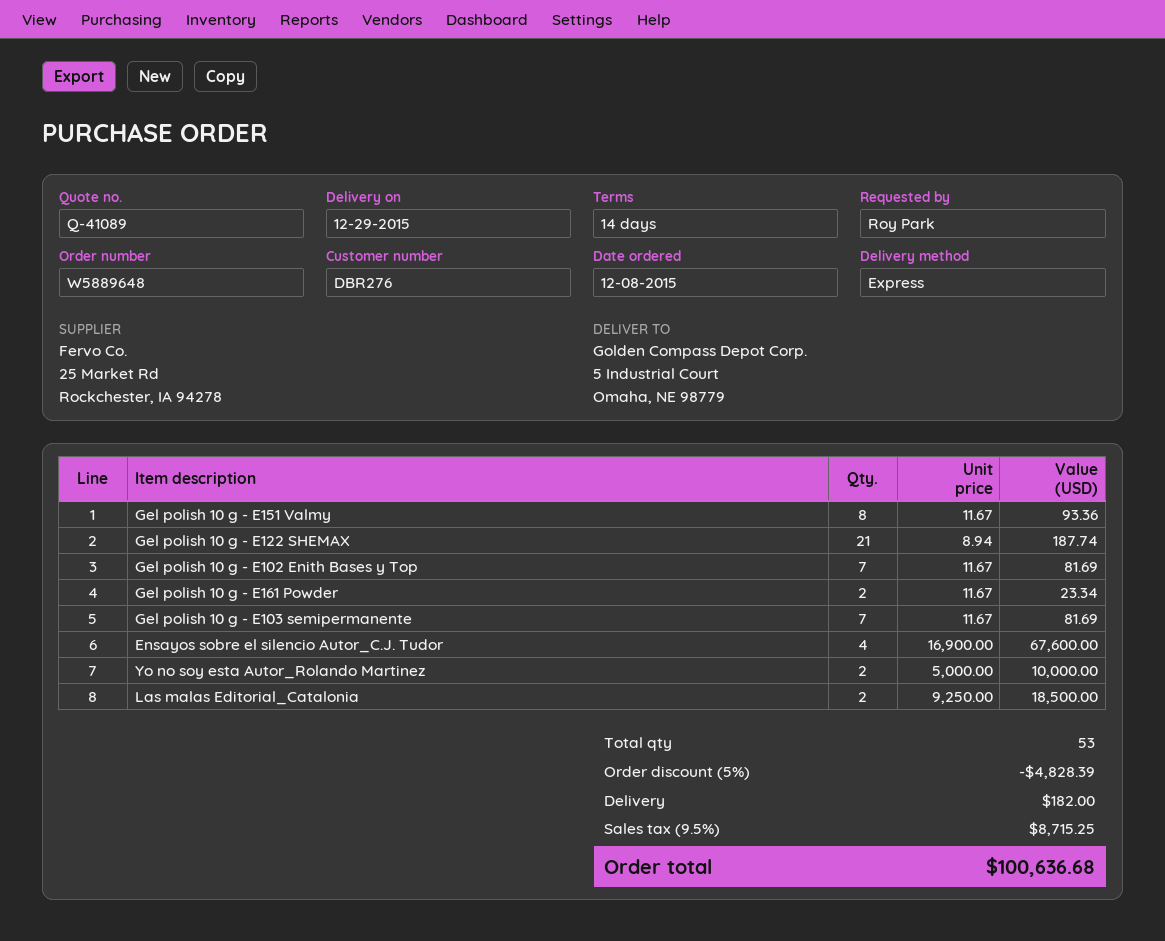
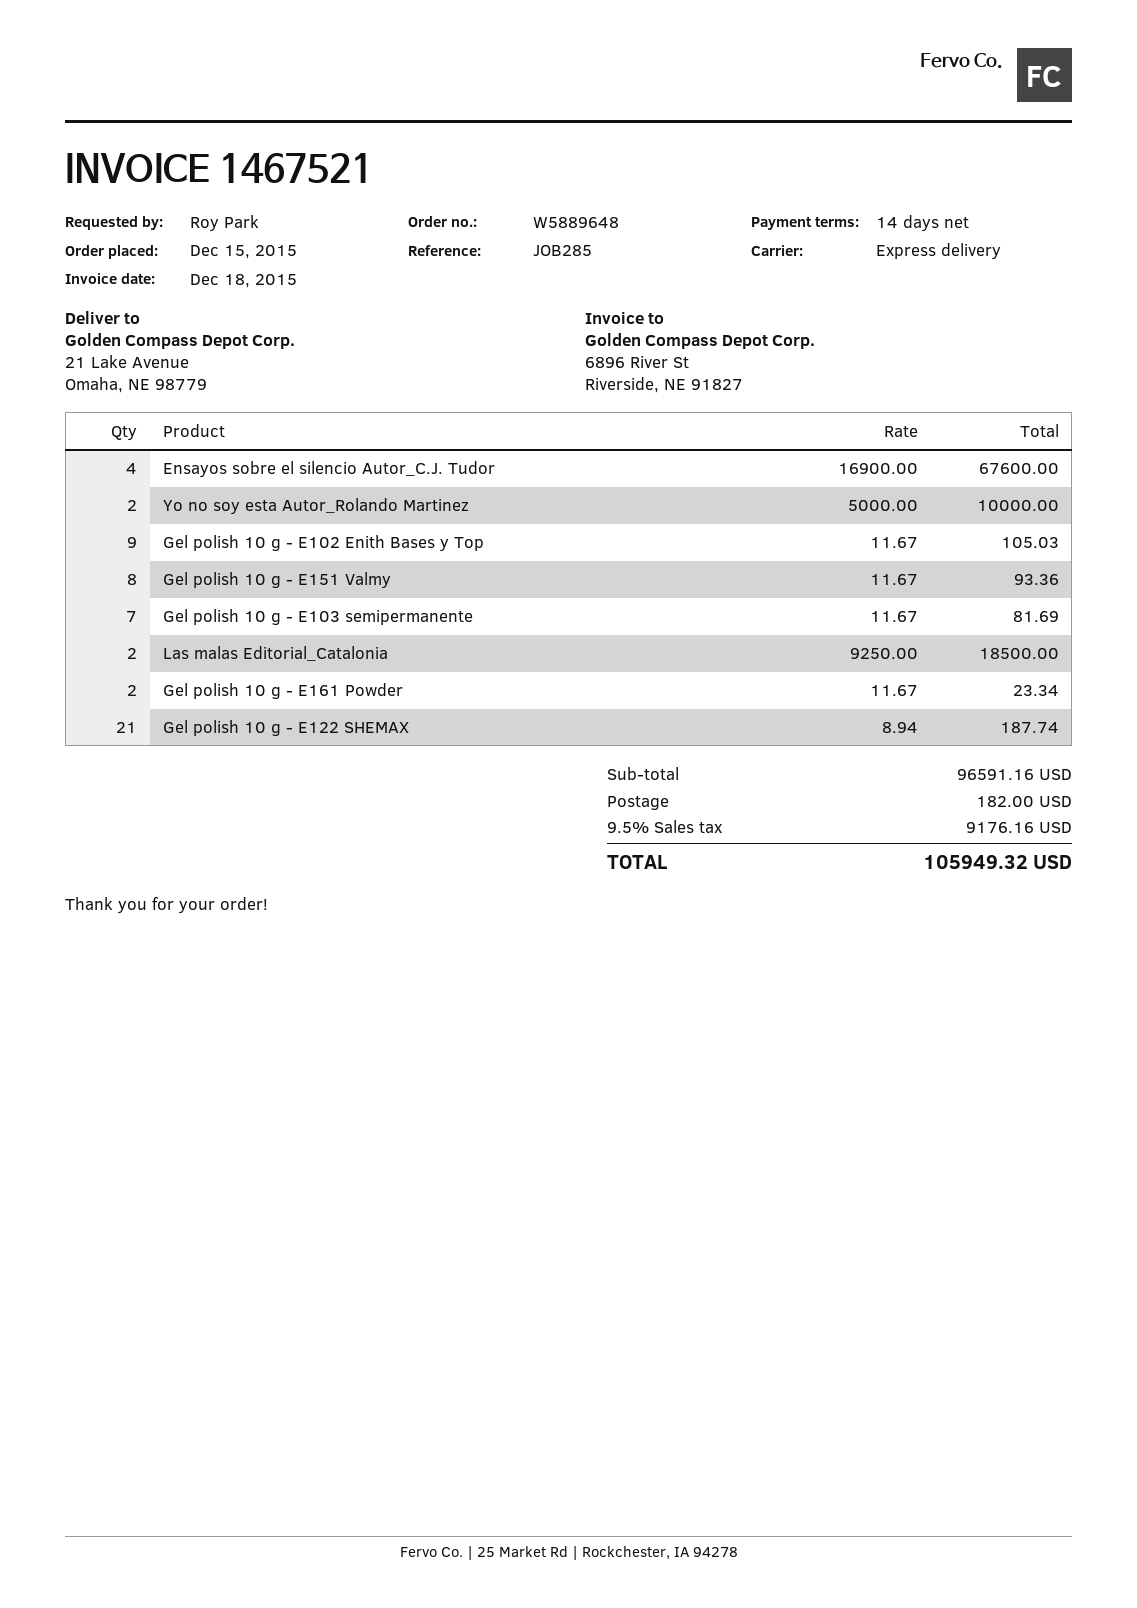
order date: 2015-12-08 -> 2015-12-15
ship to: 5 Industrial Court, Omaha, NE 98779 -> 21 Lake Avenue, Omaha, NE 98779
Gel polish 10 g - E102 Enith Bases y Top: 7 x 11.67 = 81.69 -> 9 x 11.67 = 105.03
discount: 5% = 4828.39 -> none
tax: 9.5% = 8715.25 -> 9.5% = 9176.16
total: 100636.68 -> 105949.32

